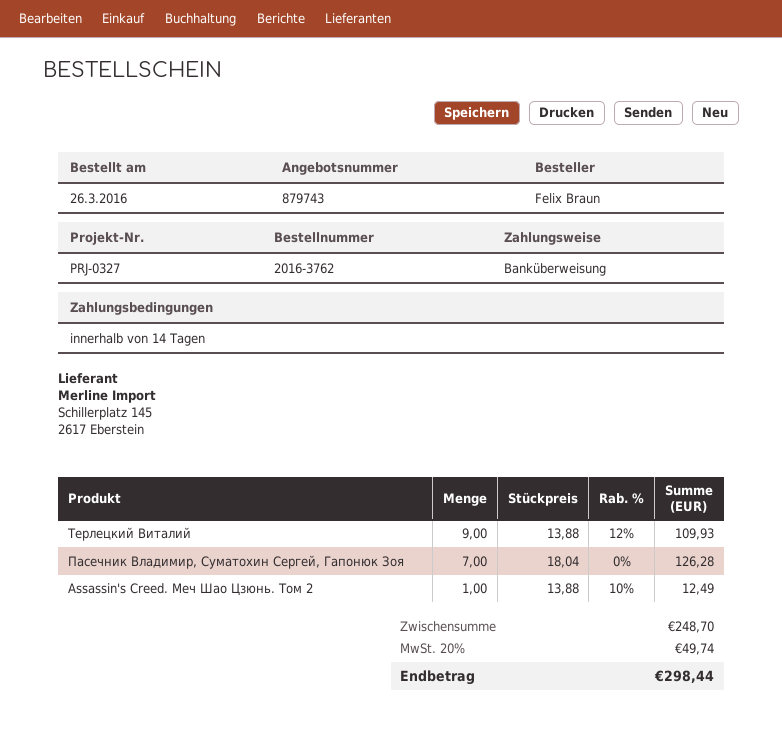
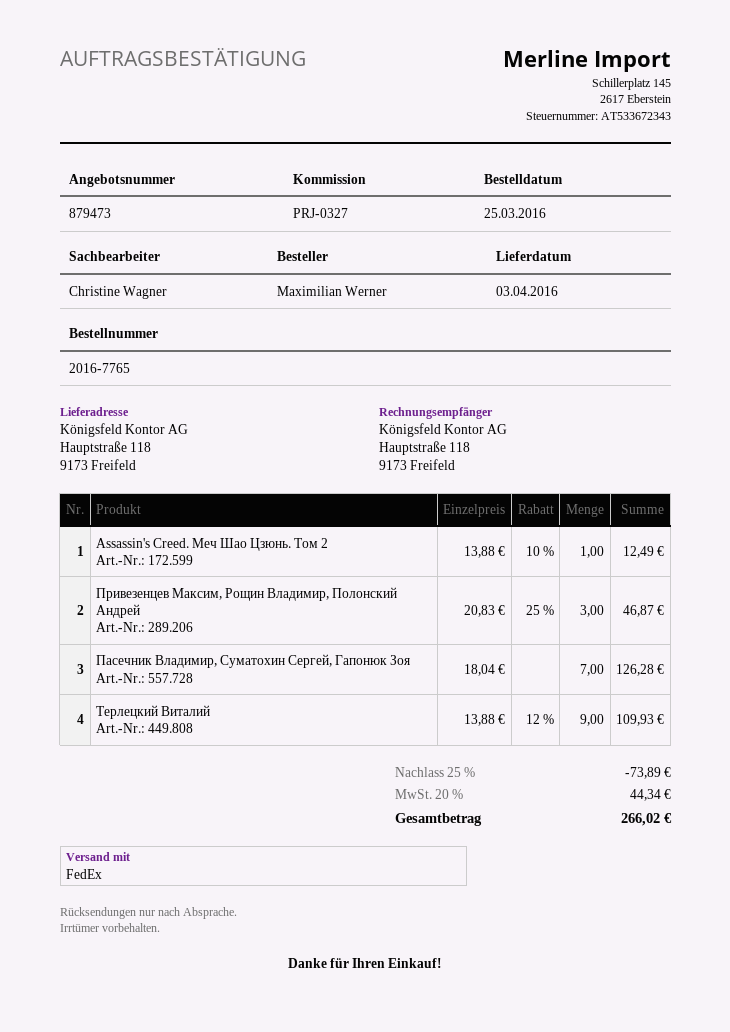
quote number: 879743 -> 879473
order number: 2016-3762 -> 2016-7765
order date: 2016-03-26 -> 2016-03-25
ordered by: Felix Braun -> Maximilian Werner
Привезенцев Максим, Рощин Владимир, Полонский Андрей: none -> 3 x 20.83 - 25% = 46.87
discount: none -> 25% = 73.89
tax: 20% = 49.74 -> 20% = 44.34
total: 298.44 -> 266.02

